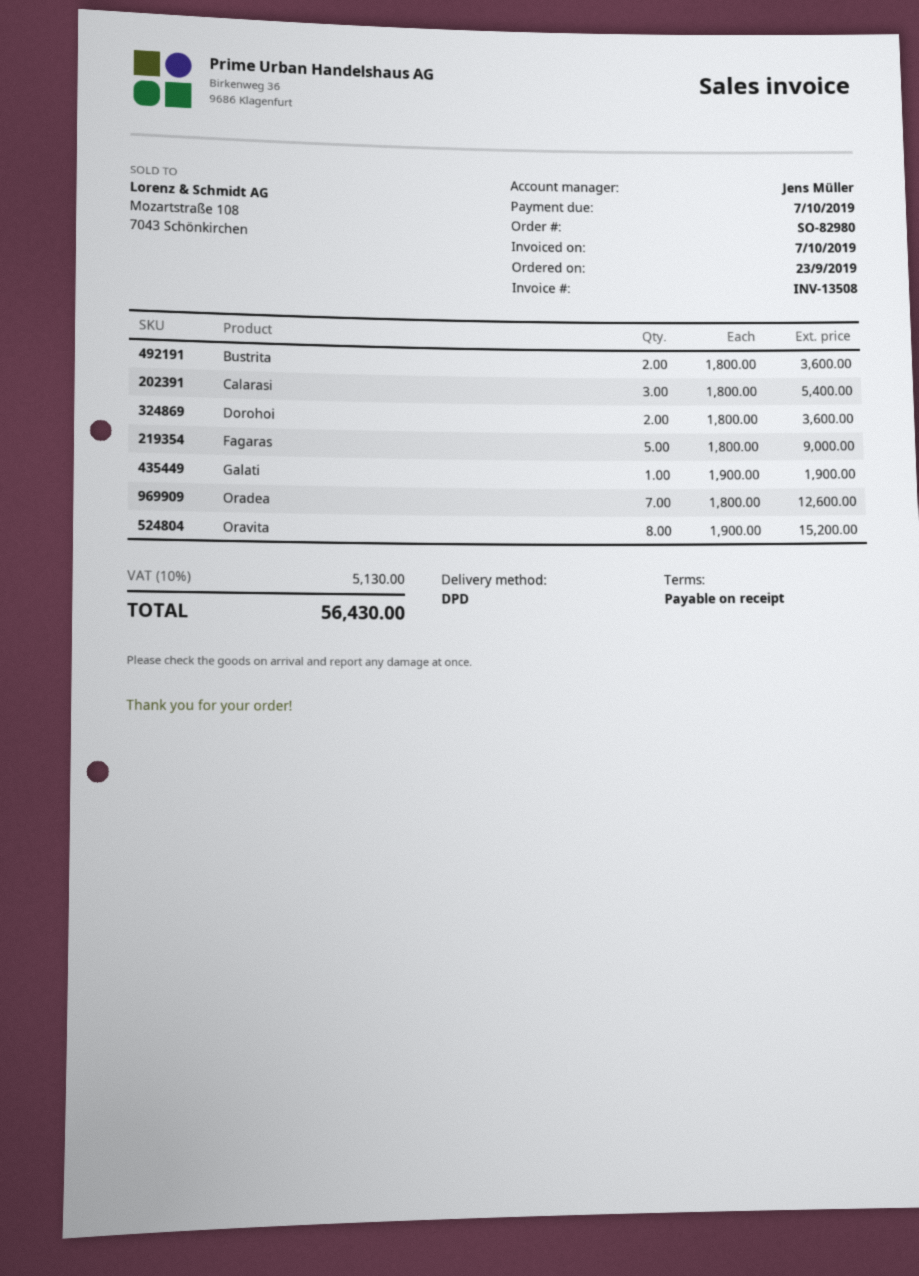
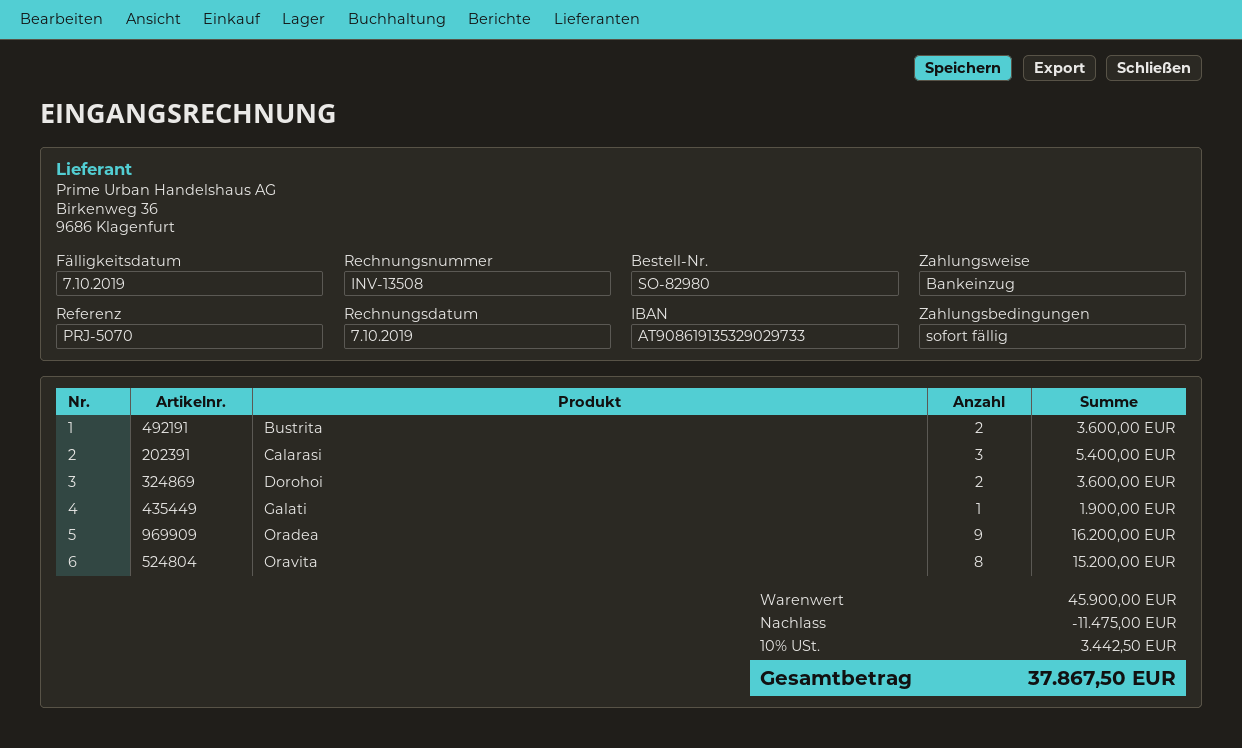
Fagaras: 5 for 9000.00 -> none
Oradea: 7 for 12600.00 -> 9 for 16200.00
discount: none -> 11475.00
tax: 10% = 5130.00 -> 10% = 3442.50
total: 56430.00 -> 37867.50

